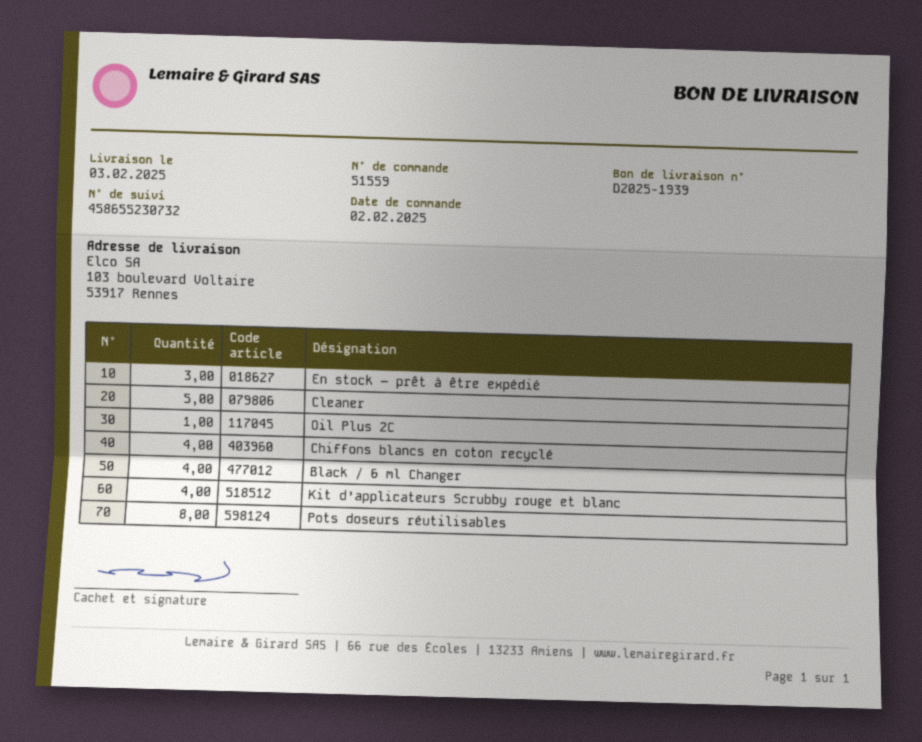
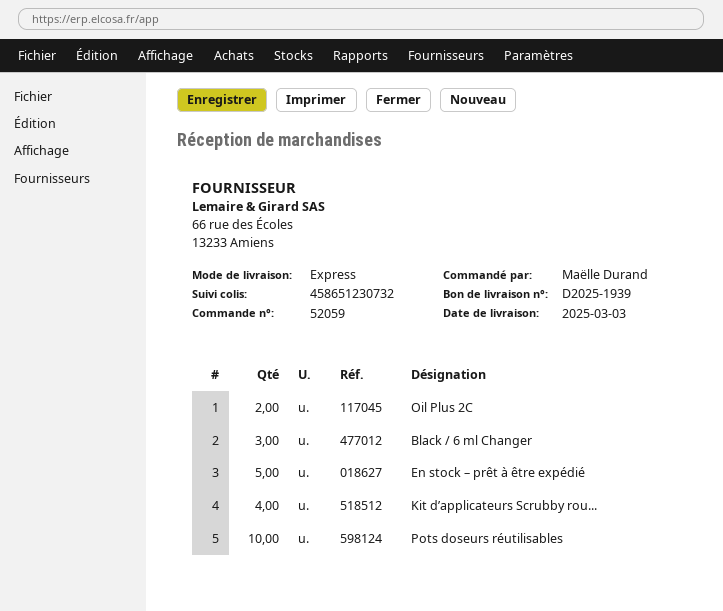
order number: 51559 -> 52059
delivery date: 2025-02-03 -> 2025-03-03
tracking number: 458655230732 -> 458651230732
En stock – prêt à être expédié: 3 -> 5
Cleaner: 5 -> none
Oil Plus 2C: 1 -> 2
Chiffons blancs en coton recyclé: 4 -> none
Black / 6 ml Changer: 4 -> 3
Pots doseurs réutilisables: 8 -> 10

